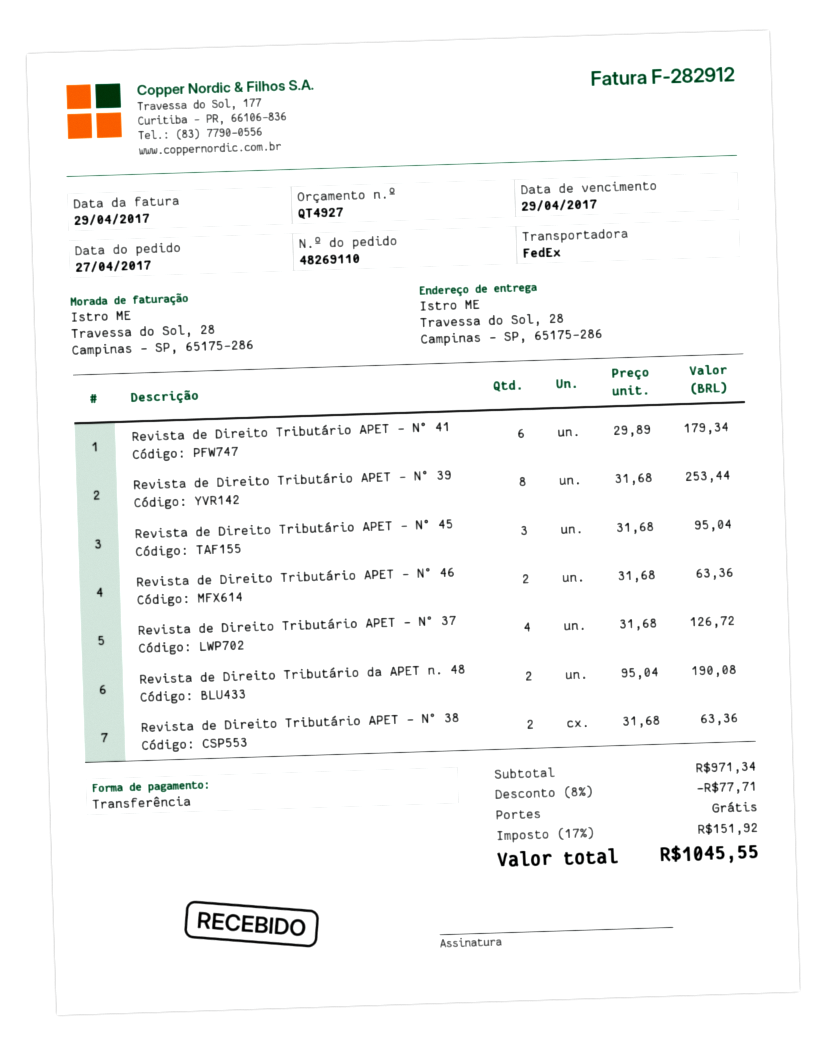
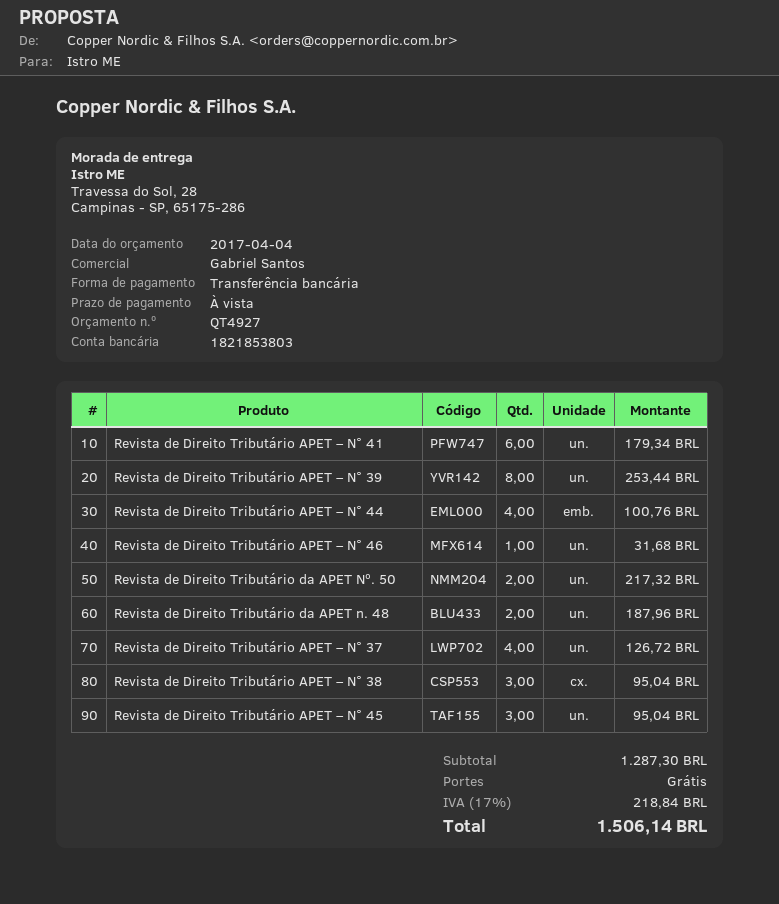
Revista de Direito Tributário APET – N° 46: 2 for 63.36 -> 1 for 31.68
Revista de Direito Tributário da APET n. 48: 2 for 190.08 -> 2 for 187.96
Revista de Direito Tributário APET – N° 38: 2 for 63.36 -> 3 for 95.04
Revista de Direito Tributário APET – N° 44: none -> 4 for 100.76
Revista de Direito Tributário da APET Nº. 50: none -> 2 for 217.32
subtotal: 971.34 -> 1287.30
discount: 8% = 77.71 -> none
tax: 17% = 151.92 -> 17% = 218.84
total: 1045.55 -> 1506.14

